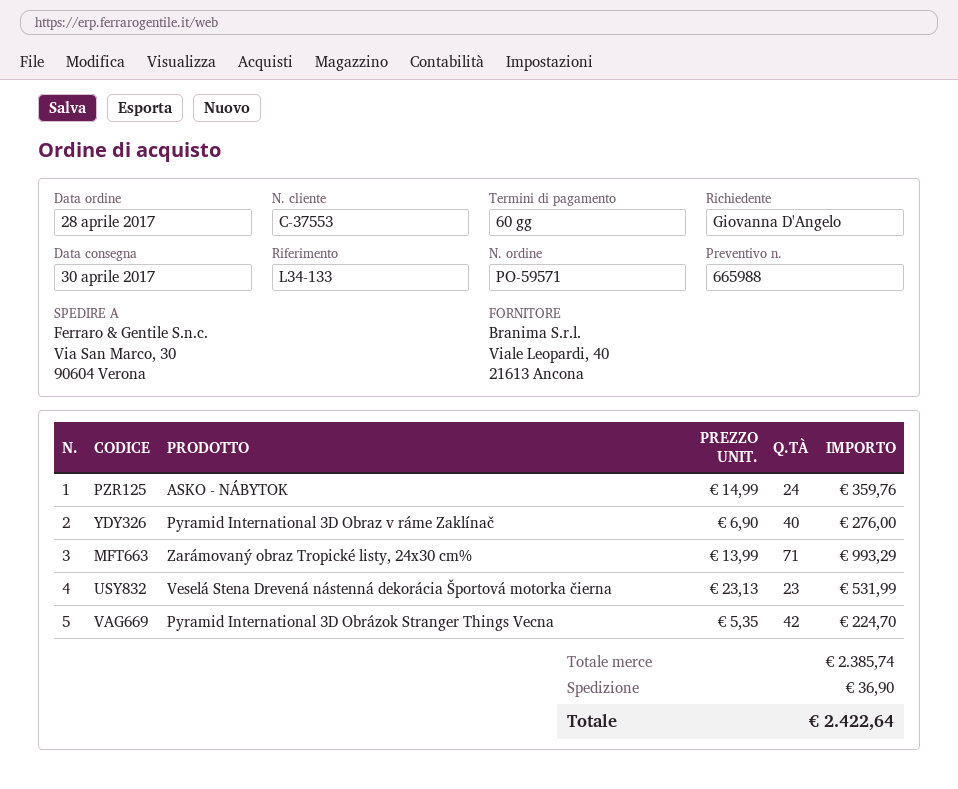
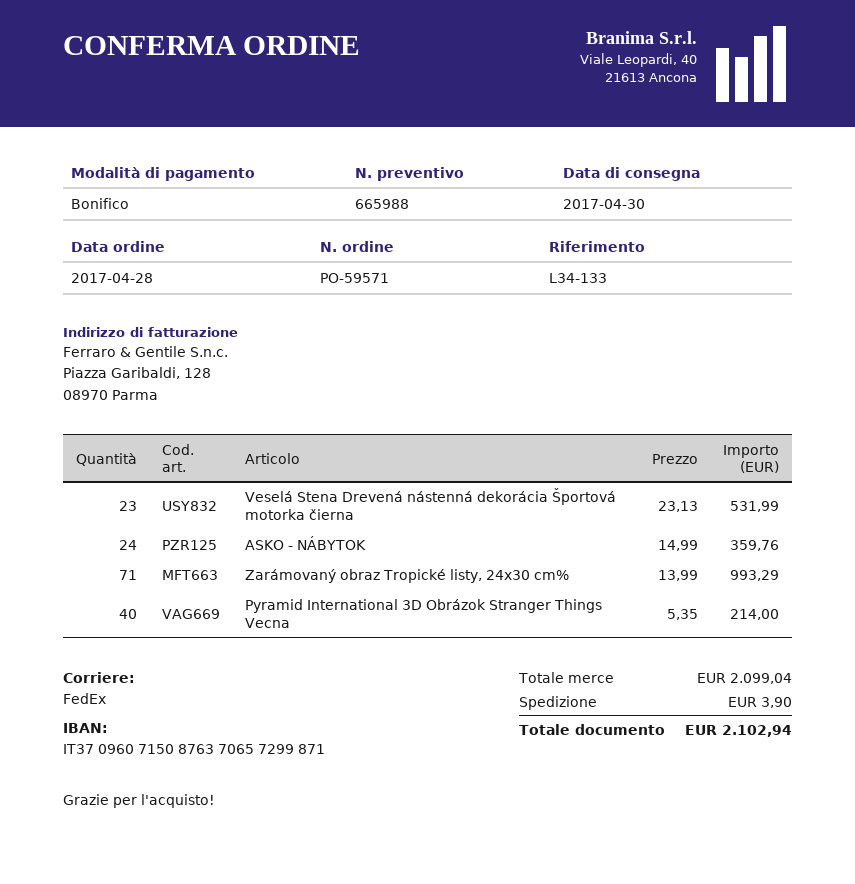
Pyramid International 3D Obraz v ráme Zaklínač: 40 x 6.90 = 276.00 -> none
Pyramid International 3D Obrázok Stranger Things Vecna: 42 x 5.35 = 224.70 -> 40 x 5.35 = 214.00
subtotal: 2385.74 -> 2099.04
shipping: 36.90 -> 3.90
total: 2422.64 -> 2102.94

